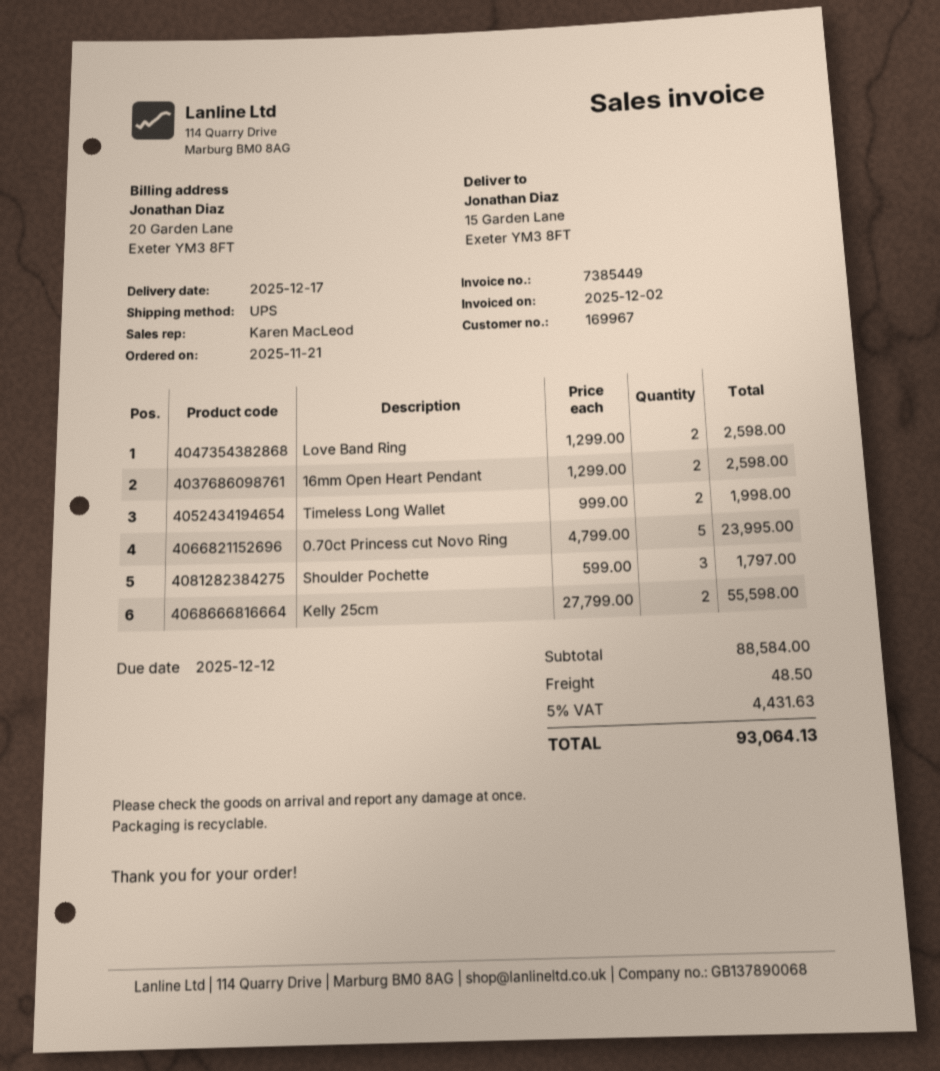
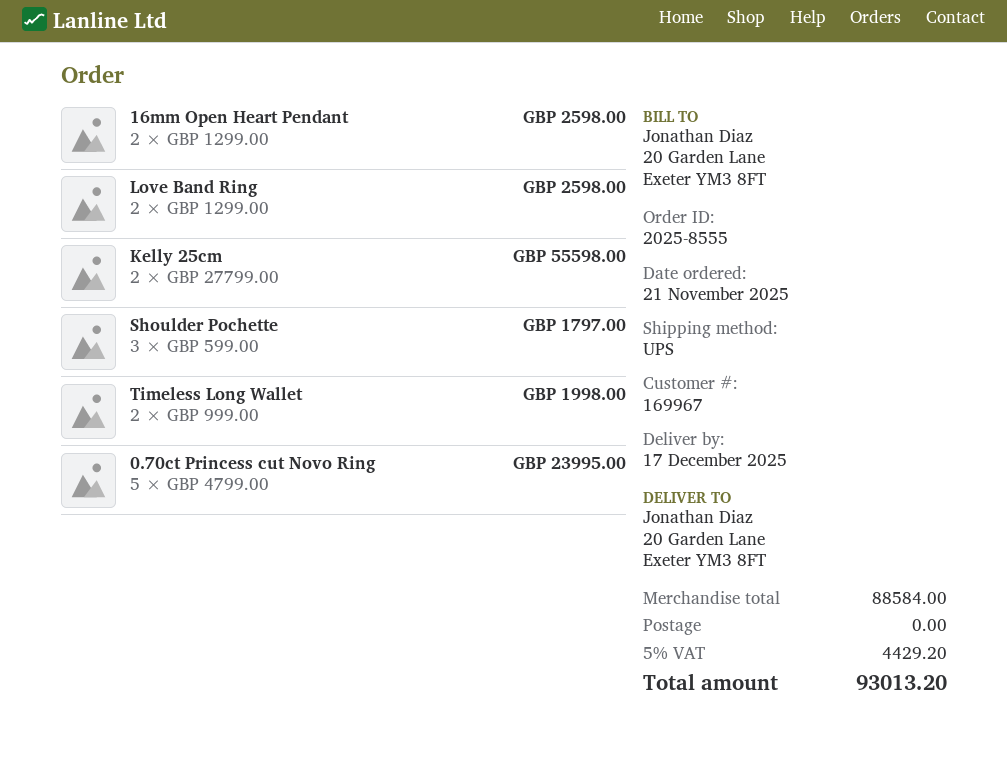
ship to: 15 Garden Lane, Exeter YM3 8FT -> 20 Garden Lane, Exeter YM3 8FT
shipping: 48.50 -> 0.00
tax: 5% = 4431.63 -> 5% = 4429.20
total: 93064.13 -> 93013.20

